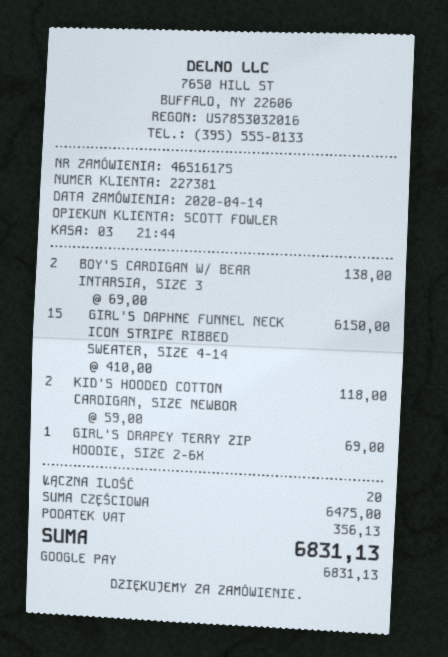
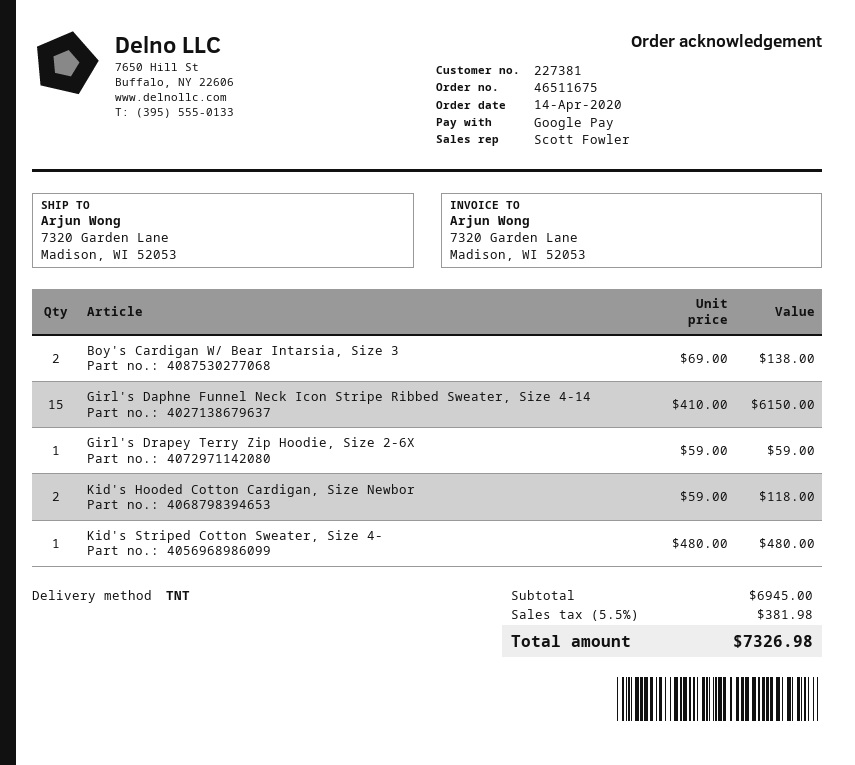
order number: 46516175 -> 46511675
GIRL'S DRAPEY TERRY ZIP HOODIE, SIZE 2-6X: 1 x 69.00 = 69.00 -> 1 x 59.00 = 59.00
Kid's Striped Cotton Sweater, Size 4-: none -> 1 x 480.00 = 480.00
subtotal: 6475.00 -> 6945.00
tax: 356.13 -> 381.98
total: 6831.13 -> 7326.98

